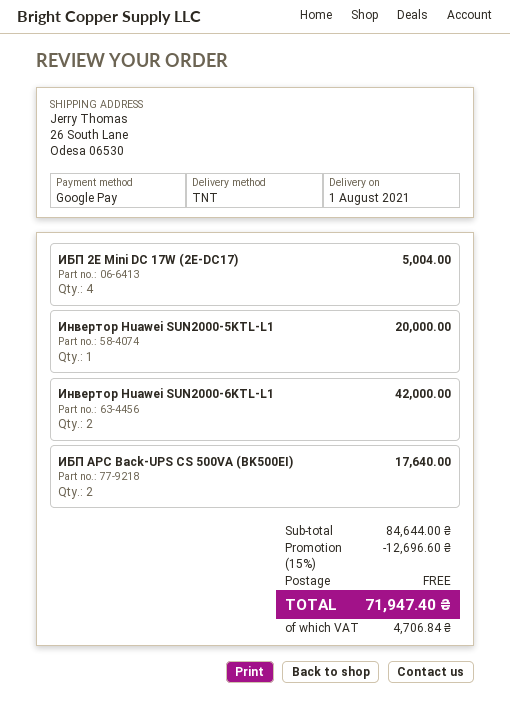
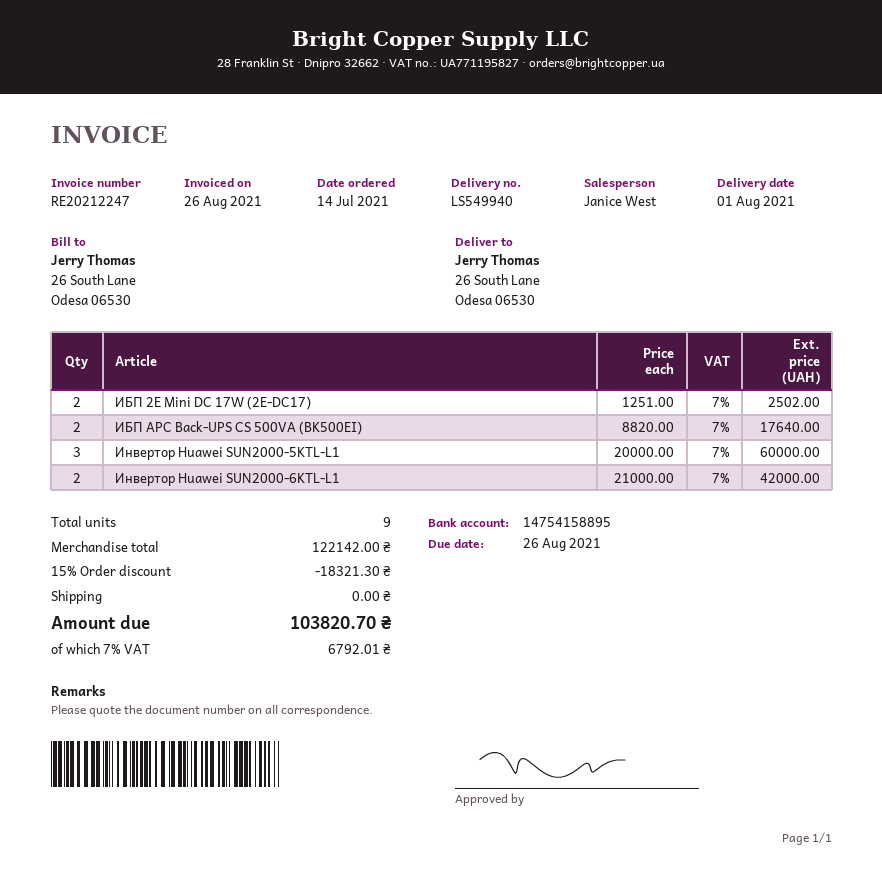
ИБП 2E Mini DC 17W (2E-DC17): 4 for 5004.00 -> 2 for 2502.00
Инвертор Huawei SUN2000-5KTL-L1: 1 for 20000.00 -> 3 for 60000.00
subtotal: 84644.00 -> 122142.00
discount: 15% = 12696.60 -> 15% = 18321.30
tax: 4706.84 -> 6792.01
total: 71947.40 -> 103820.70

